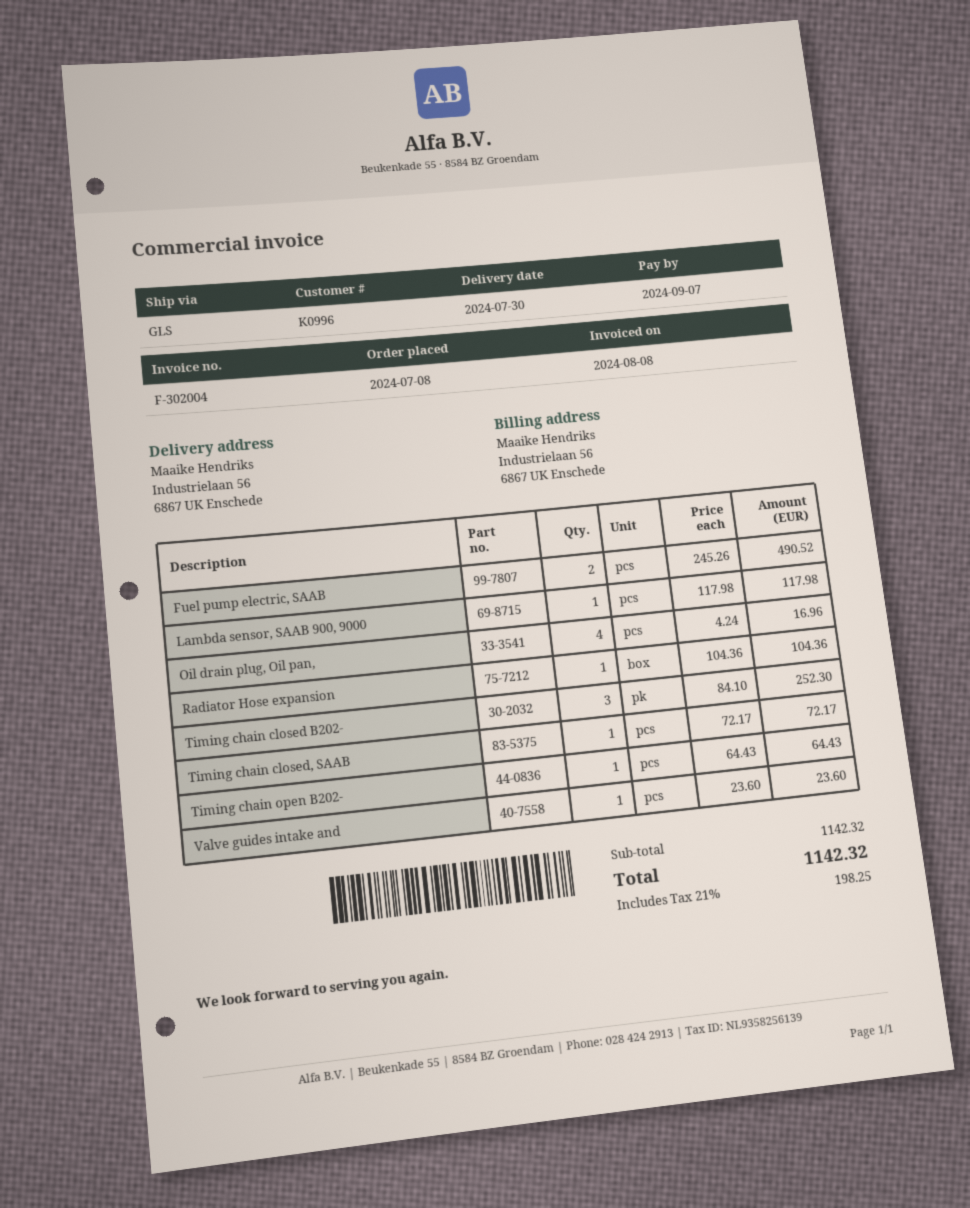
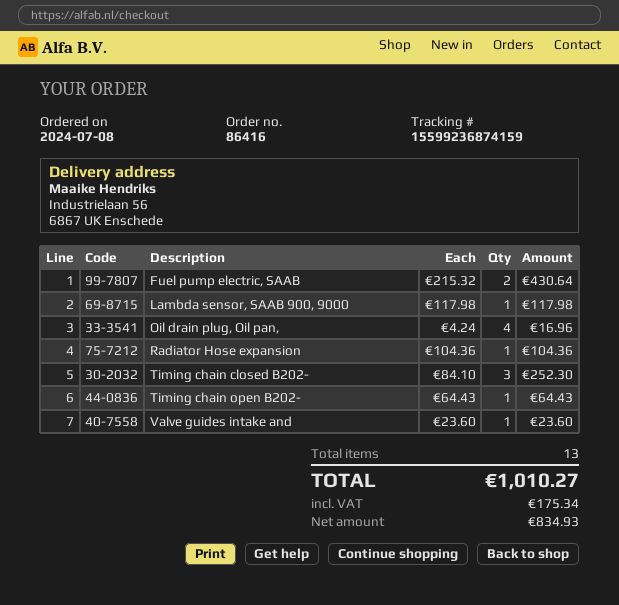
Fuel pump electric, SAAB: 2 x 245.26 = 490.52 -> 2 x 215.32 = 430.64
Timing chain closed, SAAB: 1 x 72.17 = 72.17 -> none
tax: 198.25 -> 175.34
total: 1142.32 -> 1010.27

